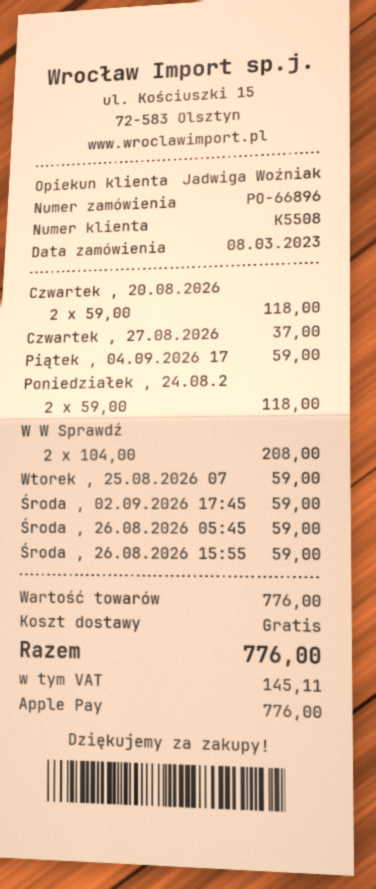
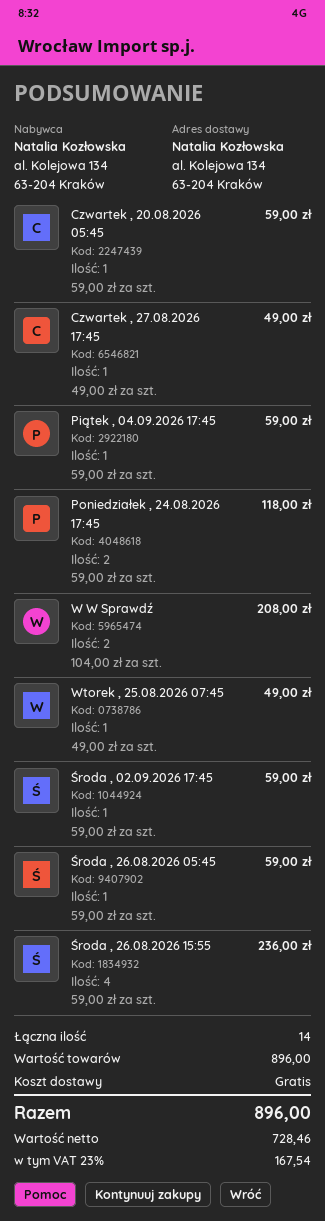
Czwartek , 20.08.2026: 2 x 59.00 = 118.00 -> 1 x 59.00 = 59.00
Czwartek , 27.08.2026: 1 x 37.00 = 37.00 -> 1 x 49.00 = 49.00
Wtorek , 25.08.2026 07: 1 x 59.00 = 59.00 -> 1 x 49.00 = 49.00
Środa , 26.08.2026 15:55: 1 x 59.00 = 59.00 -> 4 x 59.00 = 236.00
subtotal: 776.00 -> 896.00
tax: 145.11 -> 167.54
total: 776.00 -> 896.00

